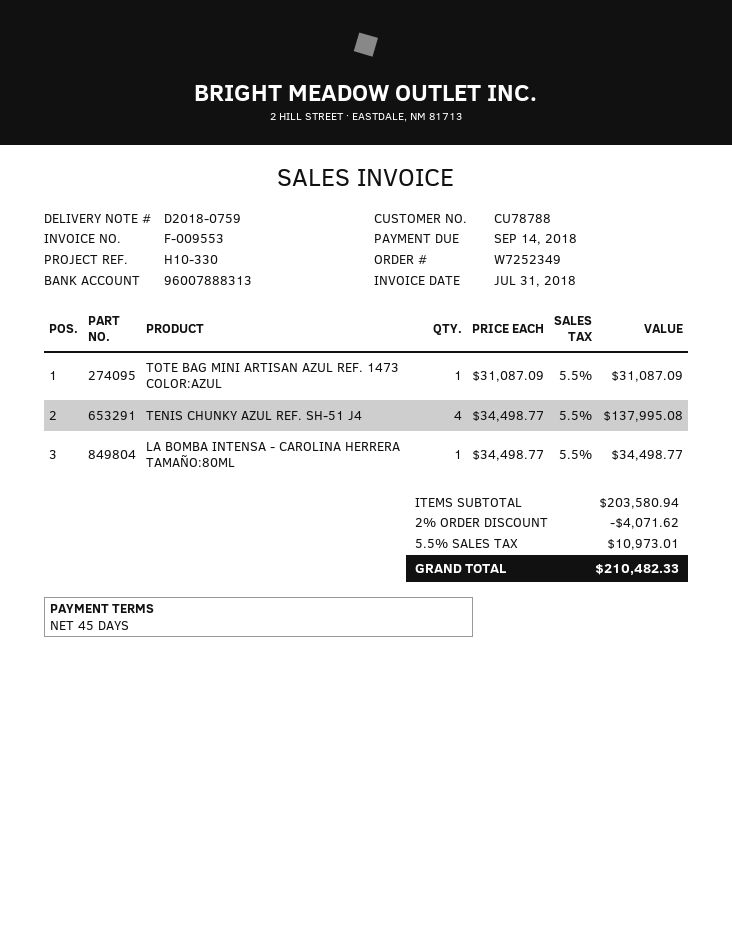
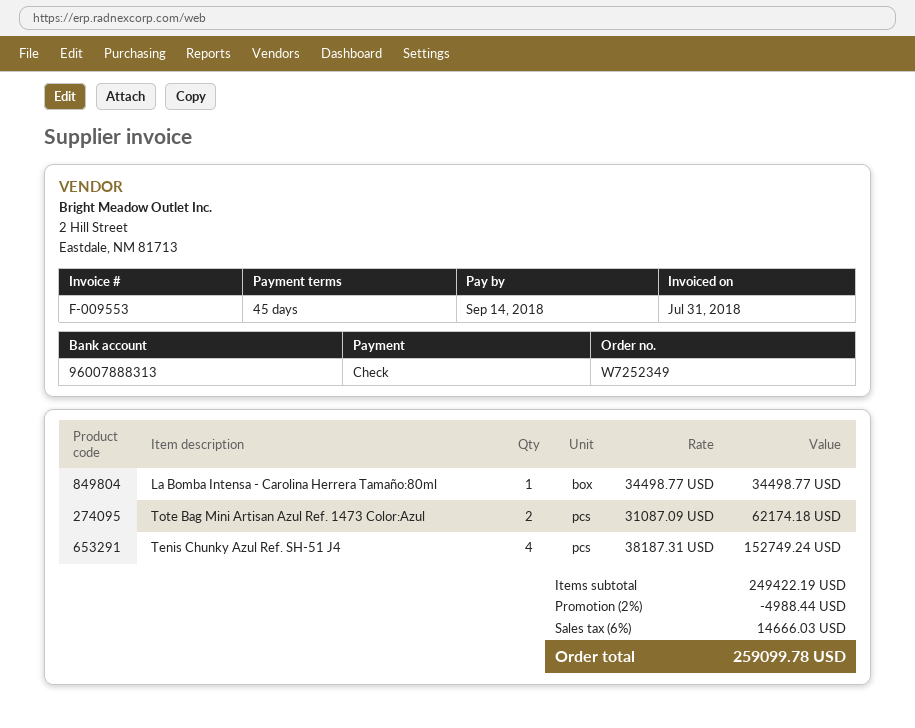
TOTE BAG MINI ARTISAN AZUL REF. 1473 COLOR:AZUL: 1 x 31087.09 = 31087.09 -> 2 x 31087.09 = 62174.18
TENIS CHUNKY AZUL REF. SH-51 J4: 4 x 34498.77 = 137995.08 -> 4 x 38187.31 = 152749.24
subtotal: 203580.94 -> 249422.19
discount: 2% = 4071.62 -> 2% = 4988.44
tax: 5.5% = 10973.01 -> 6% = 14666.03
total: 210482.33 -> 259099.78

